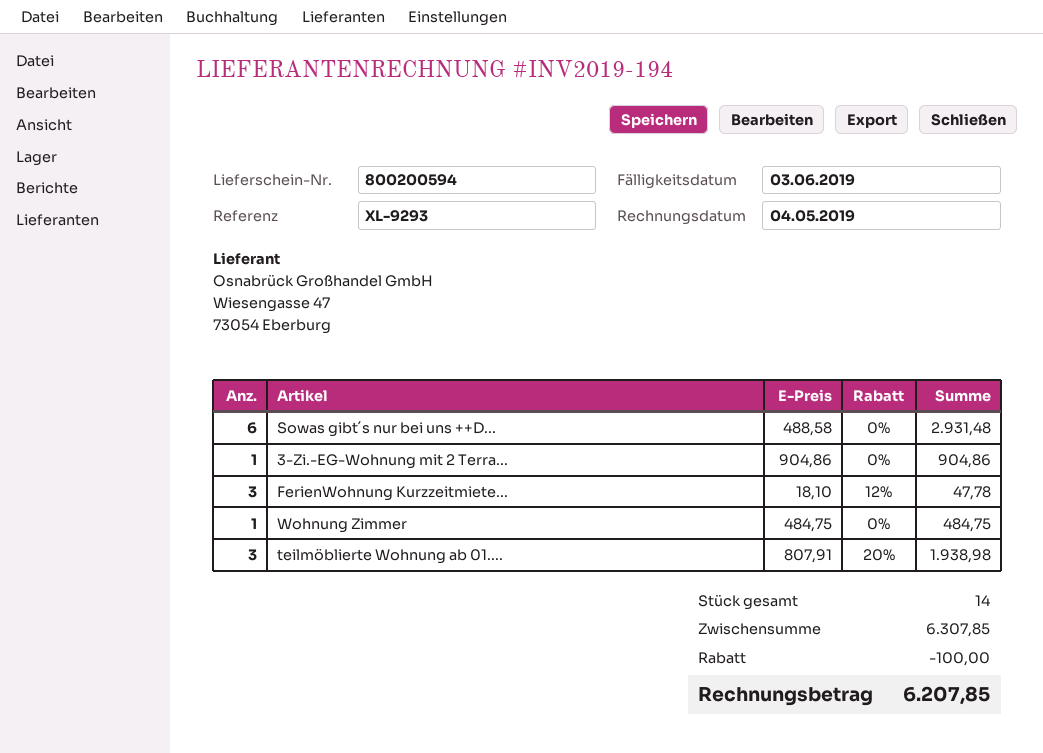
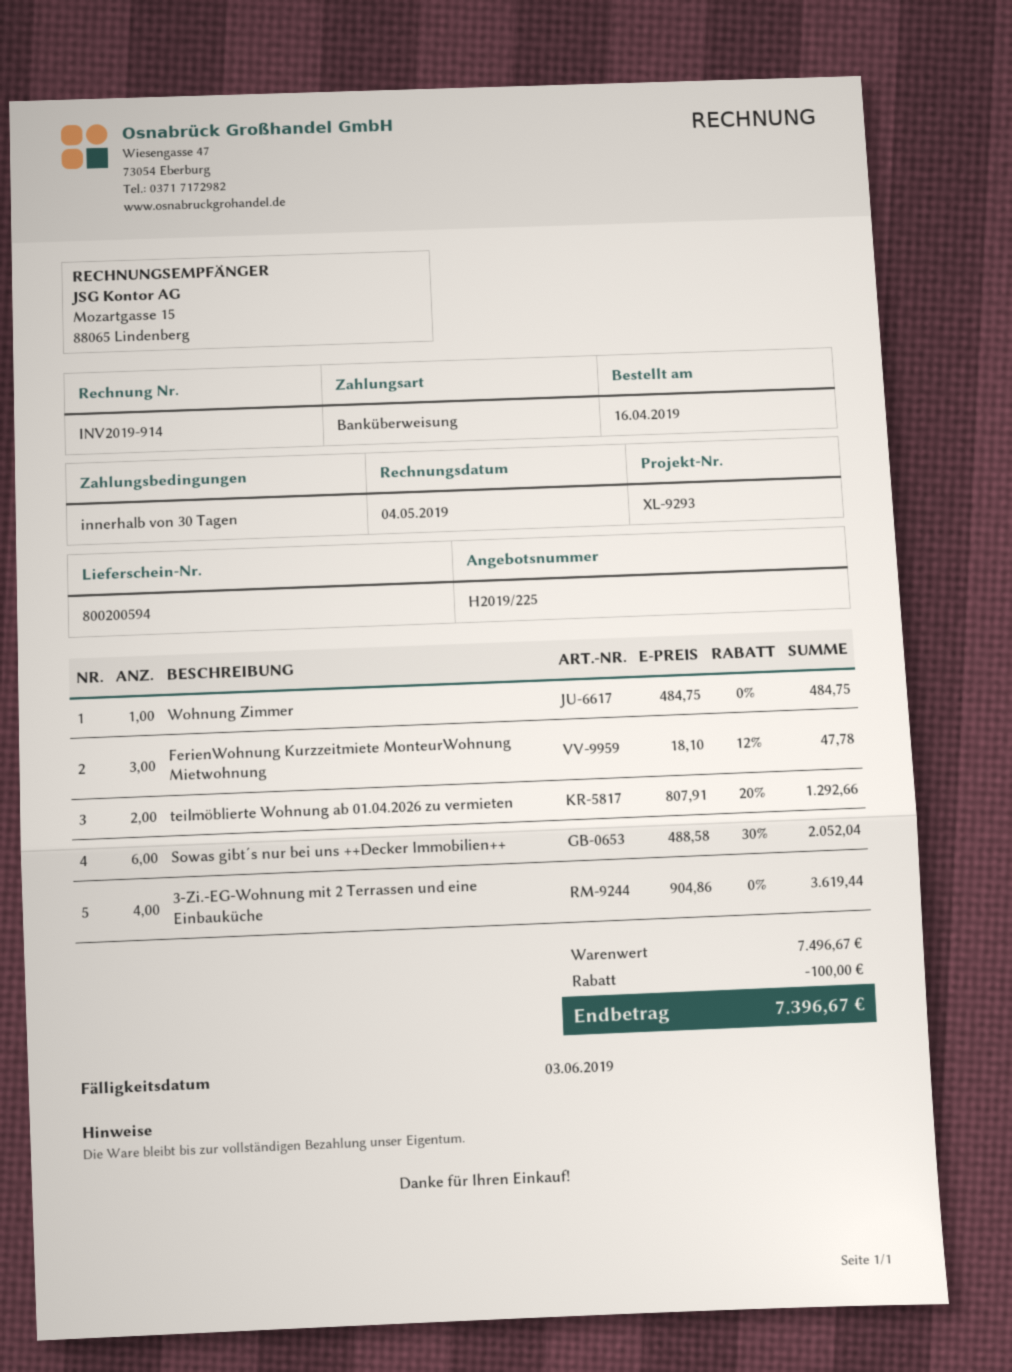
invoice number: INV2019-194 -> INV2019-914
Sowas gibt´s nur bei uns ++D...: 6 x 488.58 = 2931.48 -> 6 x 488.58 - 30% = 2052.04
3-Zi.-EG-Wohnung mit 2 Terra...: 1 x 904.86 = 904.86 -> 4 x 904.86 = 3619.44
teilmöblierte Wohnung ab 01....: 3 x 807.91 - 20% = 1938.98 -> 2 x 807.91 - 20% = 1292.66
subtotal: 6307.85 -> 7496.67
total: 6207.85 -> 7396.67

